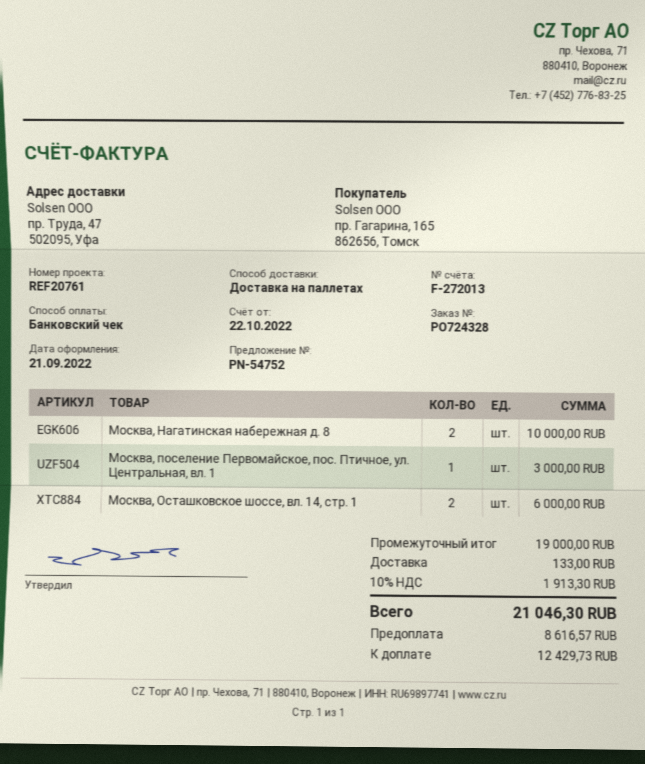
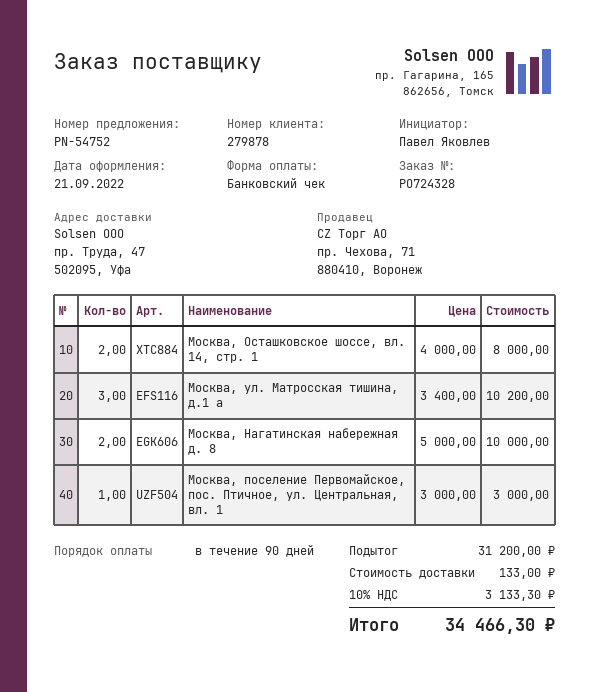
Москва, Осташковское шоссе, вл. 14, стр. 1: 2 for 6000.00 -> 2 for 8000.00
Москва, ул. Матросская тишина, д.1 а: none -> 3 for 10200.00
subtotal: 19000.00 -> 31200.00
tax: 10% = 1913.30 -> 10% = 3133.30
total: 21046.30 -> 34466.30

